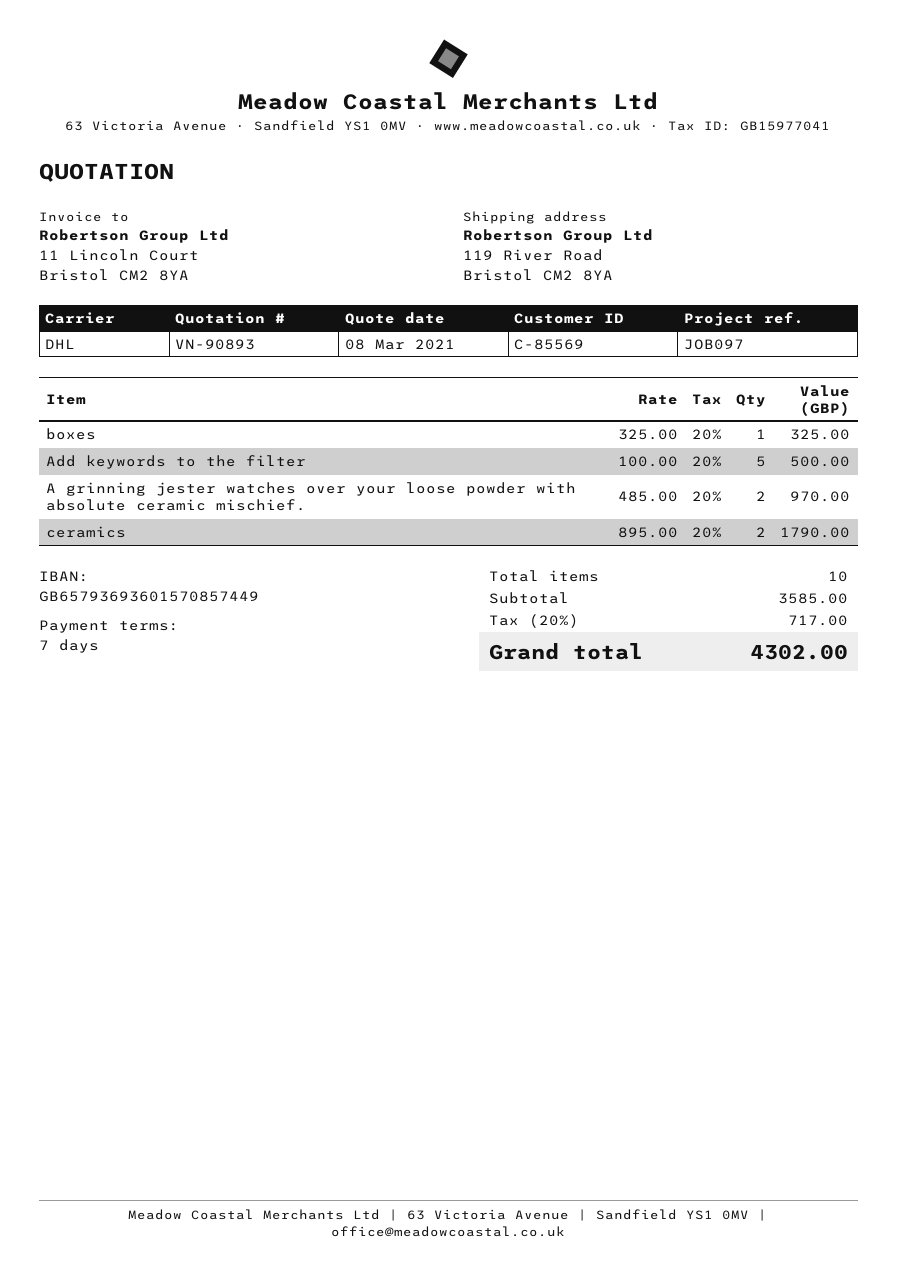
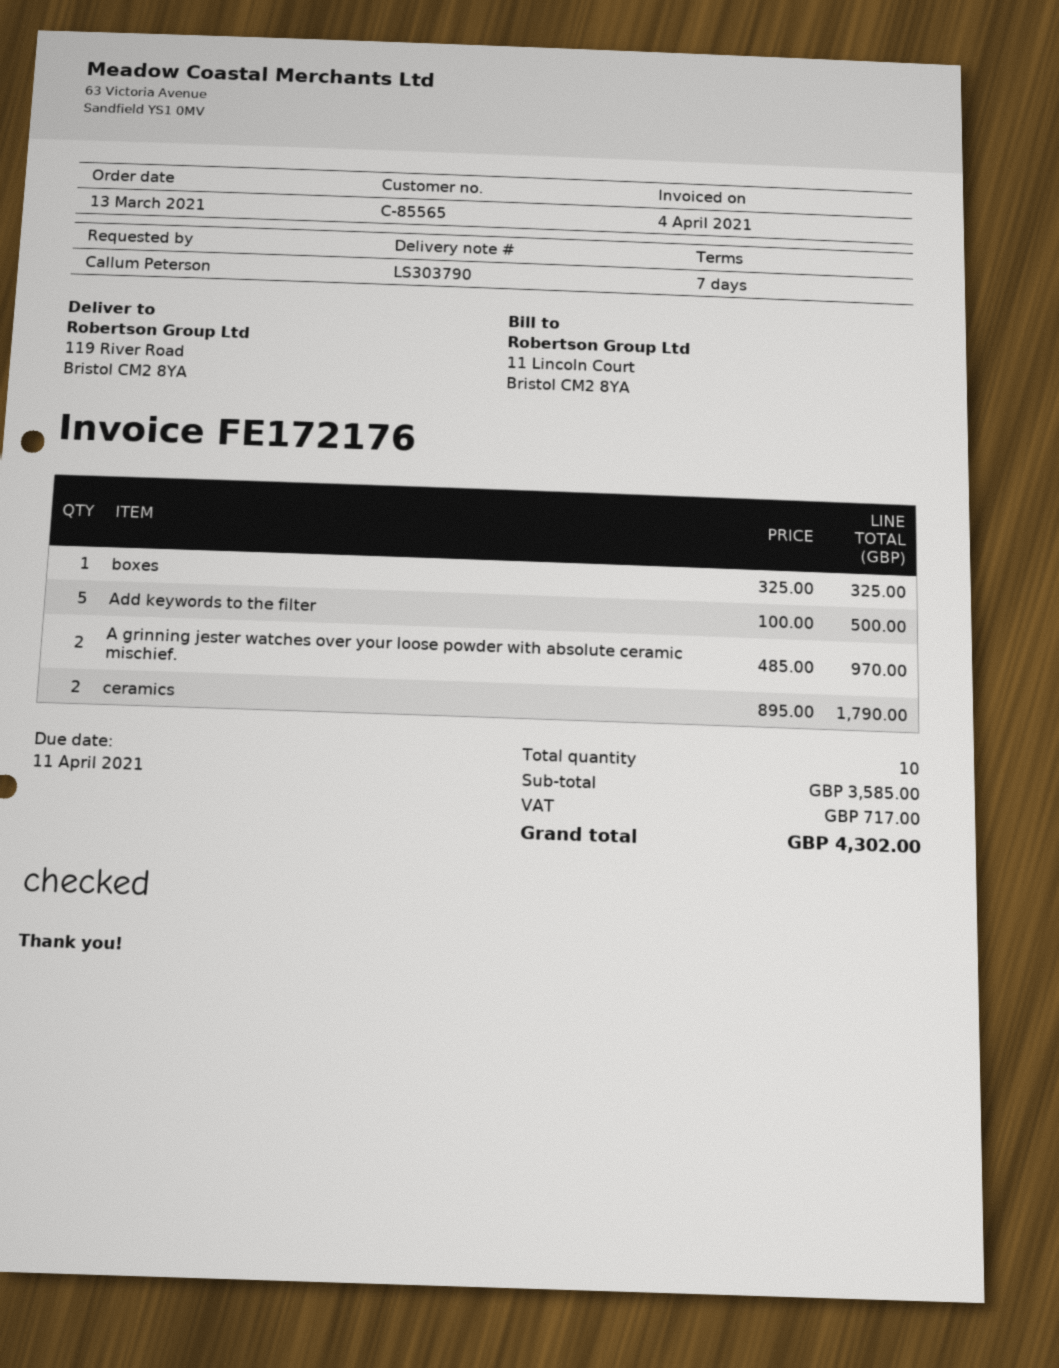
customer number: C-85569 -> C-85565

